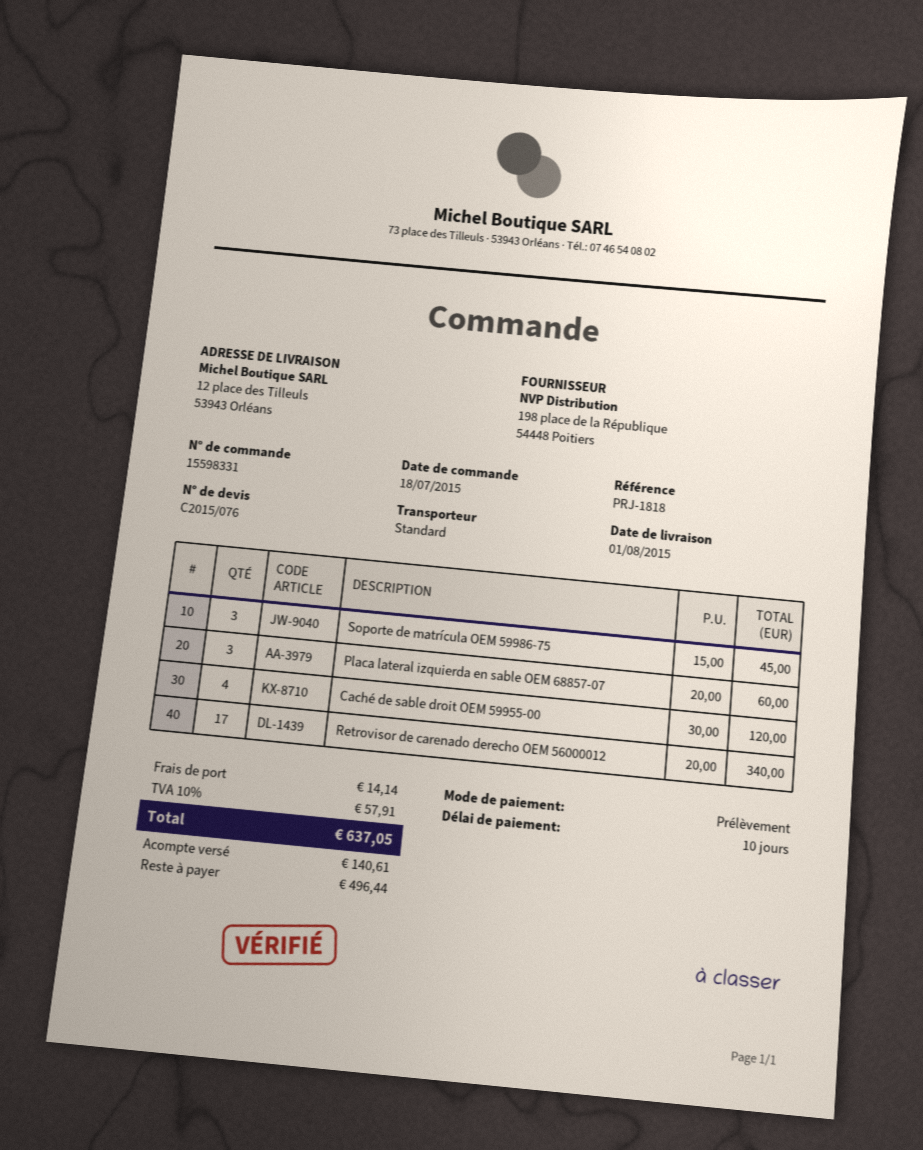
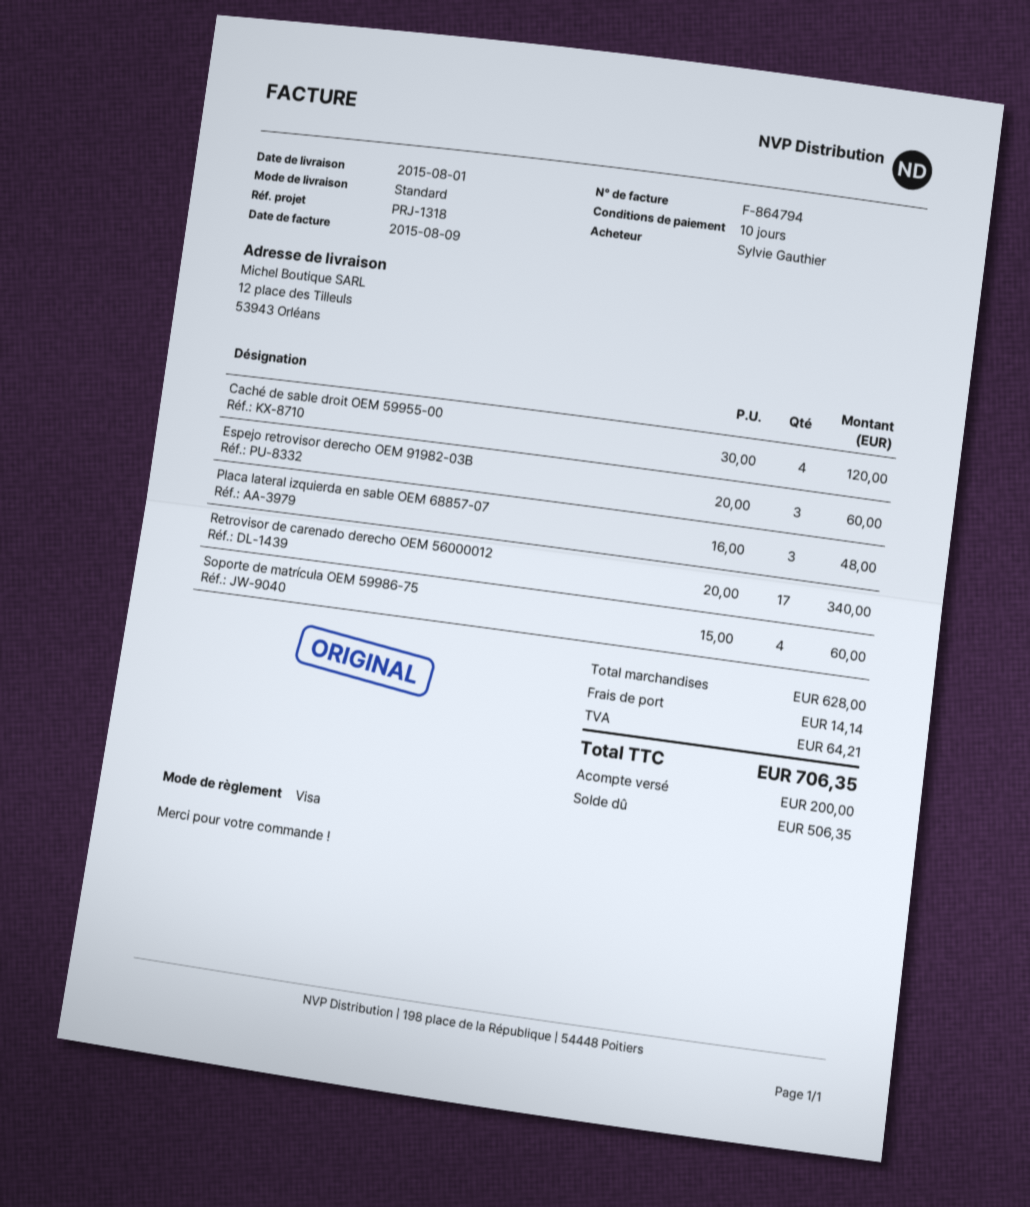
reference: PRJ-1818 -> PRJ-1318
payment method: direct debit -> Visa
Soporte de matrícula OEM 59986-75: 3 x 15.00 = 45.00 -> 4 x 15.00 = 60.00
Placa lateral izquierda en sable OEM 68857-07: 3 x 20.00 = 60.00 -> 3 x 16.00 = 48.00
Espejo retrovisor derecho OEM 91982-03B: none -> 3 x 20.00 = 60.00
tax: 57.91 -> 64.21
total: 637.05 -> 706.35
deposit: 140.61 -> 200.00
balance: 496.44 -> 506.35

